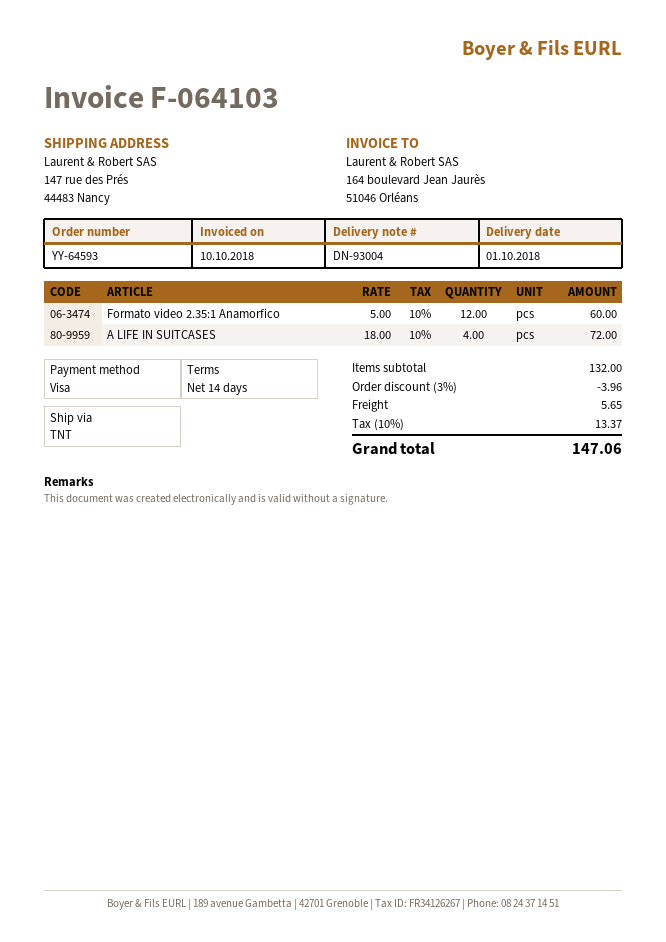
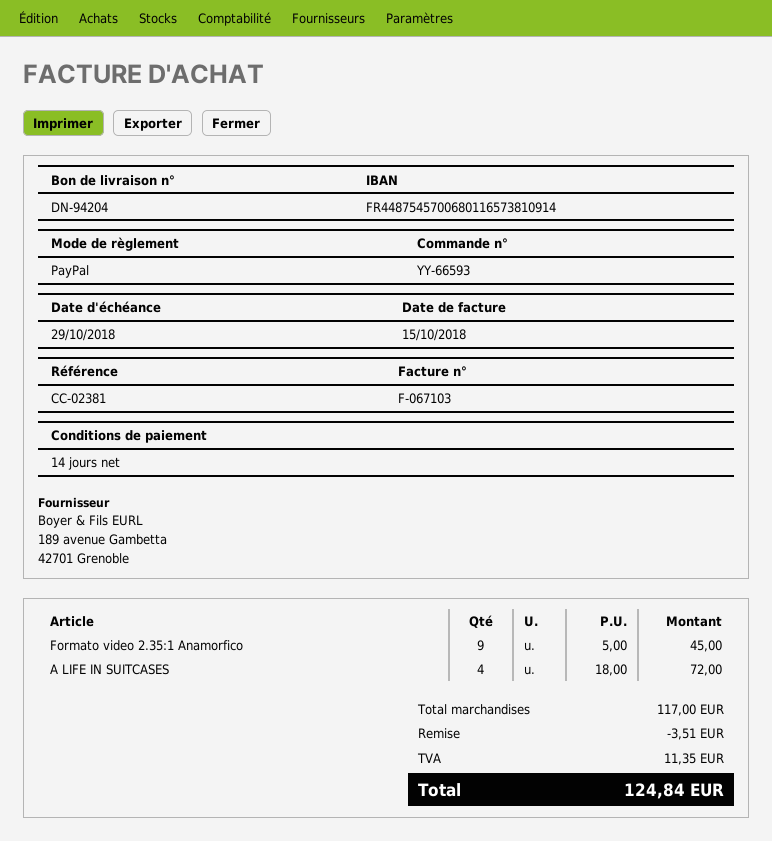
order number: YY-64593 -> YY-66593
delivery note number: DN-93004 -> DN-94204
invoice number: F-064103 -> F-067103
invoice date: 2018-10-10 -> 2018-10-15
payment method: Visa -> PayPal
Formato video 2.35:1 Anamorfico: 12 x 5.00 = 60.00 -> 9 x 5.00 = 45.00
subtotal: 132.00 -> 117.00
discount: 3.96 -> 3.51
shipping: 5.65 -> none
tax: 13.37 -> 11.35
total: 147.06 -> 124.84

